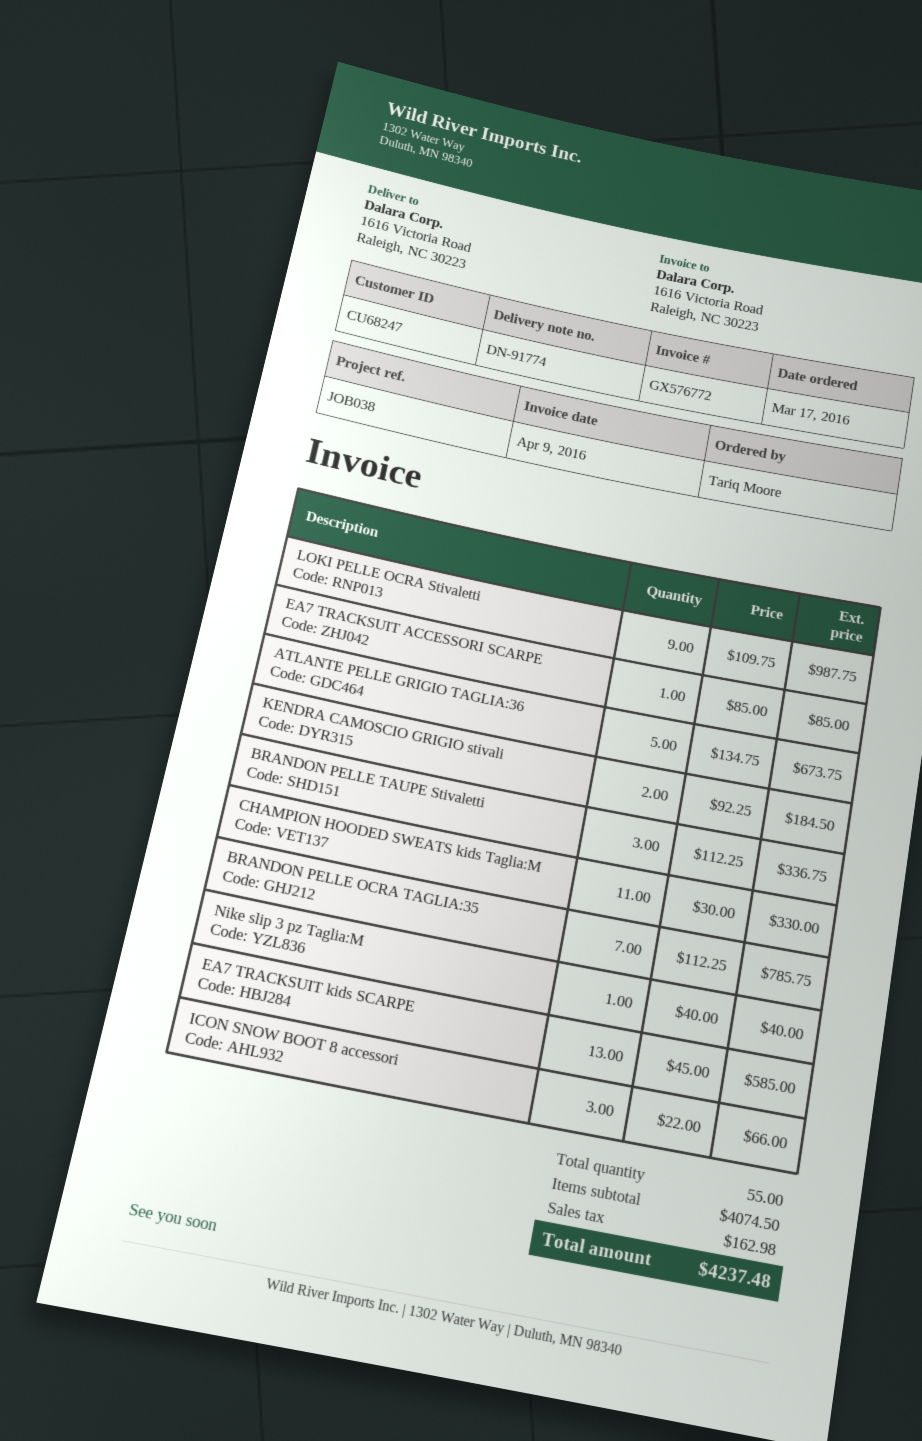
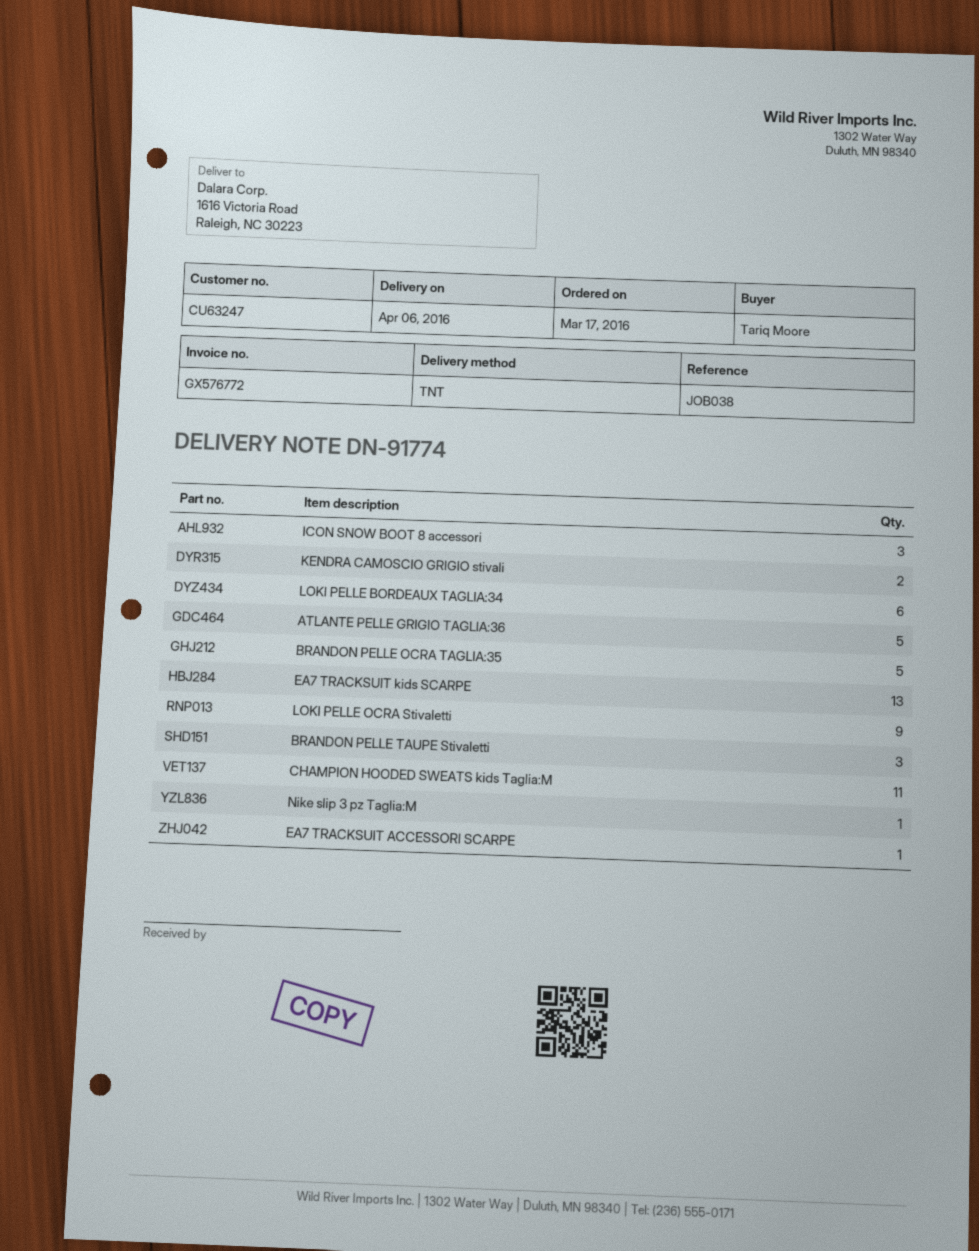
customer number: CU68247 -> CU63247
BRANDON PELLE OCRA TAGLIA:35: 7 -> 5
LOKI PELLE BORDEAUX TAGLIA:34: none -> 6

